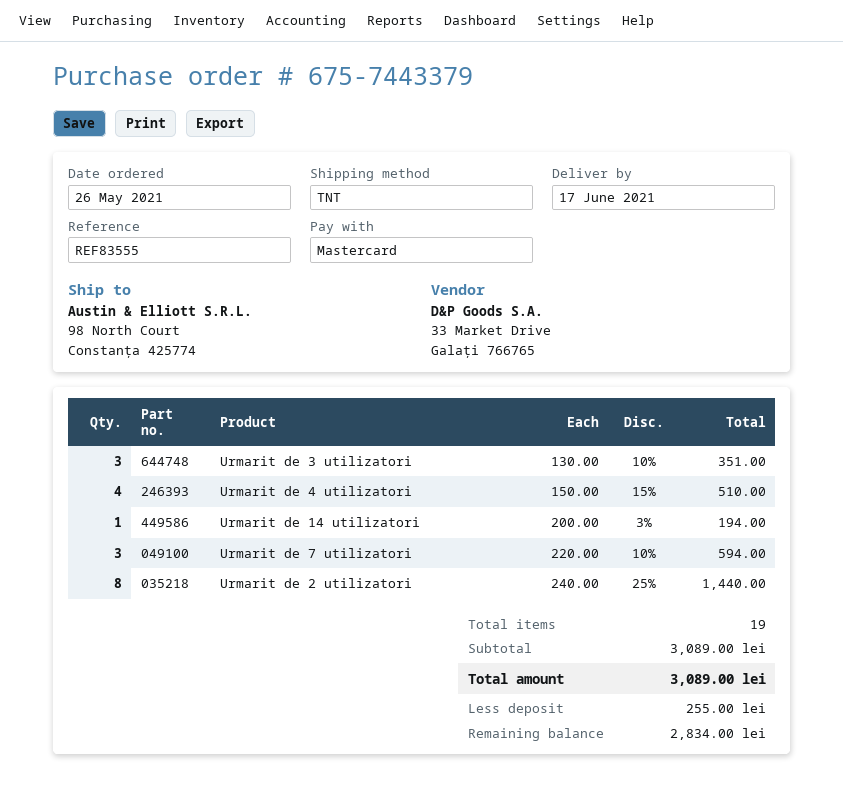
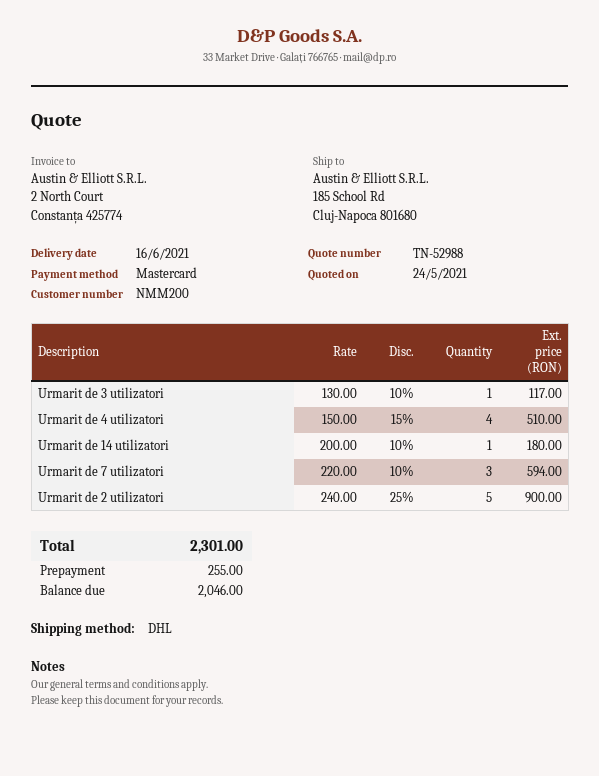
delivery date: 2021-06-17 -> 2021-06-16
shipping method: TNT -> DHL
ship to: 98 North Court, Constanța 425774 -> 185 School Rd, Cluj-Napoca 801680
Urmarit de 3 utilizatori: 3 x 130.00 - 10% = 351.00 -> 1 x 130.00 - 10% = 117.00
Urmarit de 14 utilizatori: 1 x 200.00 - 3% = 194.00 -> 1 x 200.00 - 10% = 180.00
Urmarit de 2 utilizatori: 8 x 240.00 - 25% = 1440.00 -> 5 x 240.00 - 25% = 900.00
total: 3089.00 -> 2301.00
balance: 2834.00 -> 2046.00

